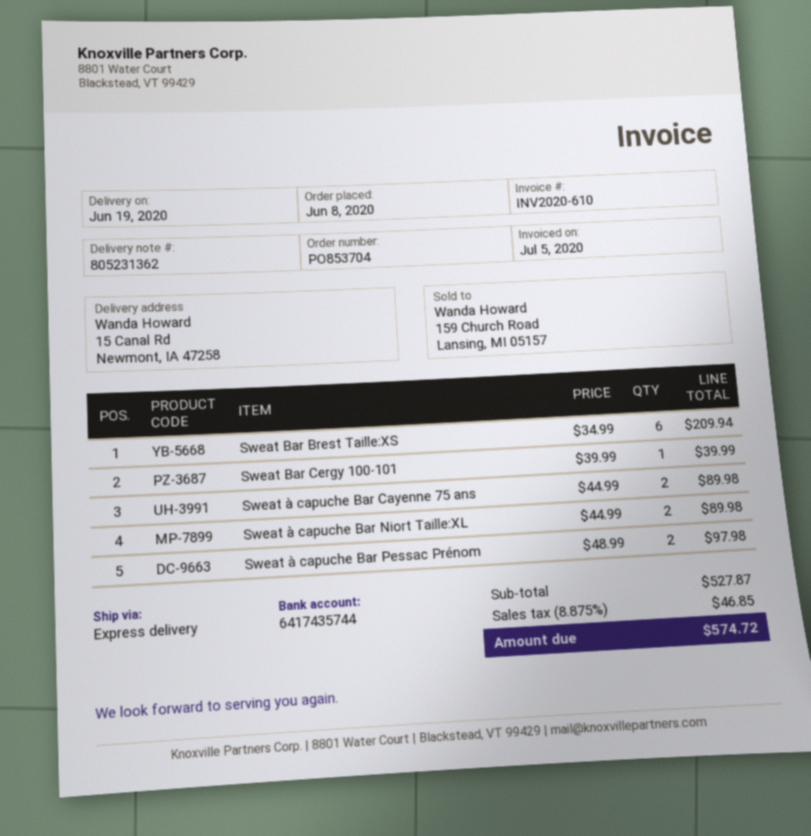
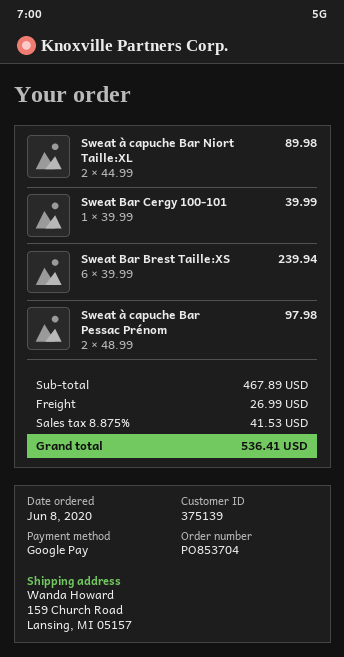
ship to: 15 Canal Rd, Newmont, IA 47258 -> 159 Church Road, Lansing, MI 05157
Sweat Bar Brest Taille:XS: 6 x 34.99 = 209.94 -> 6 x 39.99 = 239.94
Sweat à capuche Bar Cayenne 75 ans: 2 x 44.99 = 89.98 -> none
subtotal: 527.87 -> 467.89
shipping: none -> 26.99
tax: 8.875% = 46.85 -> 8.875% = 41.53
total: 574.72 -> 536.41

